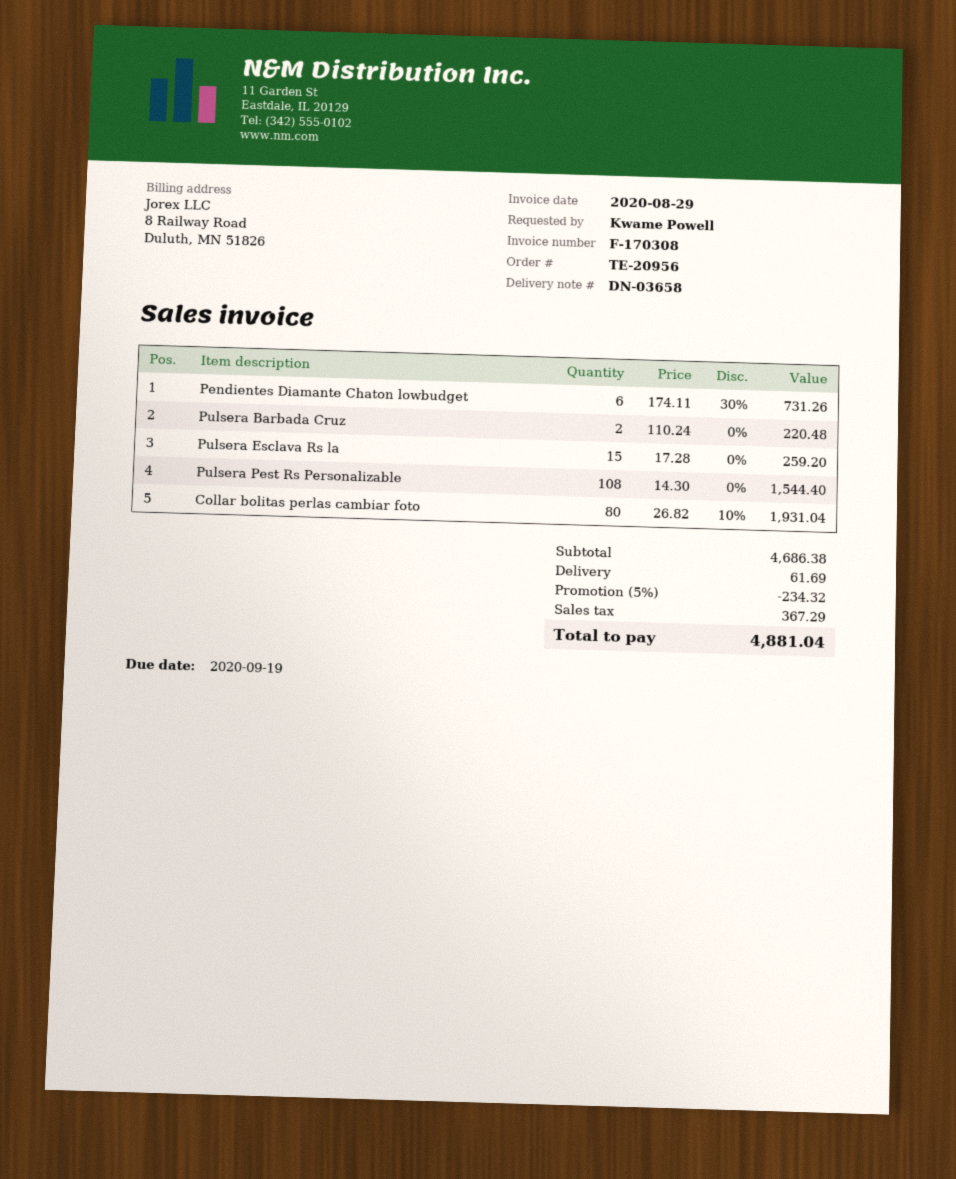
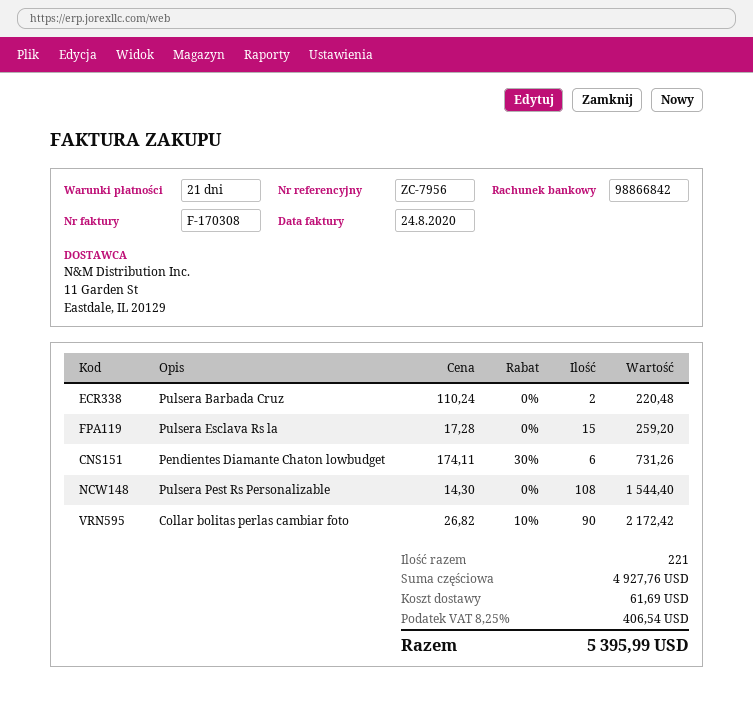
invoice date: 2020-08-29 -> 2020-08-24
Collar bolitas perlas cambiar foto: 80 x 26.82 - 10% = 1931.04 -> 90 x 26.82 - 10% = 2172.42
subtotal: 4686.38 -> 4927.76
discount: 5% = 234.32 -> none
tax: 367.29 -> 406.54
total: 4881.04 -> 5395.99

